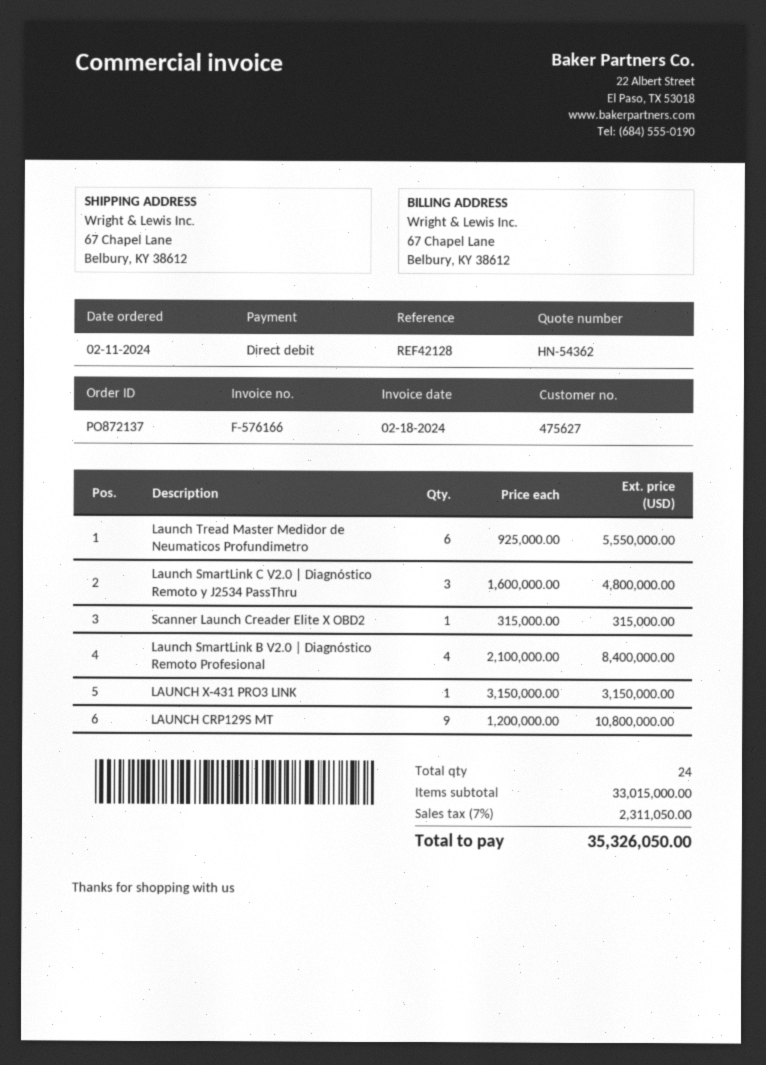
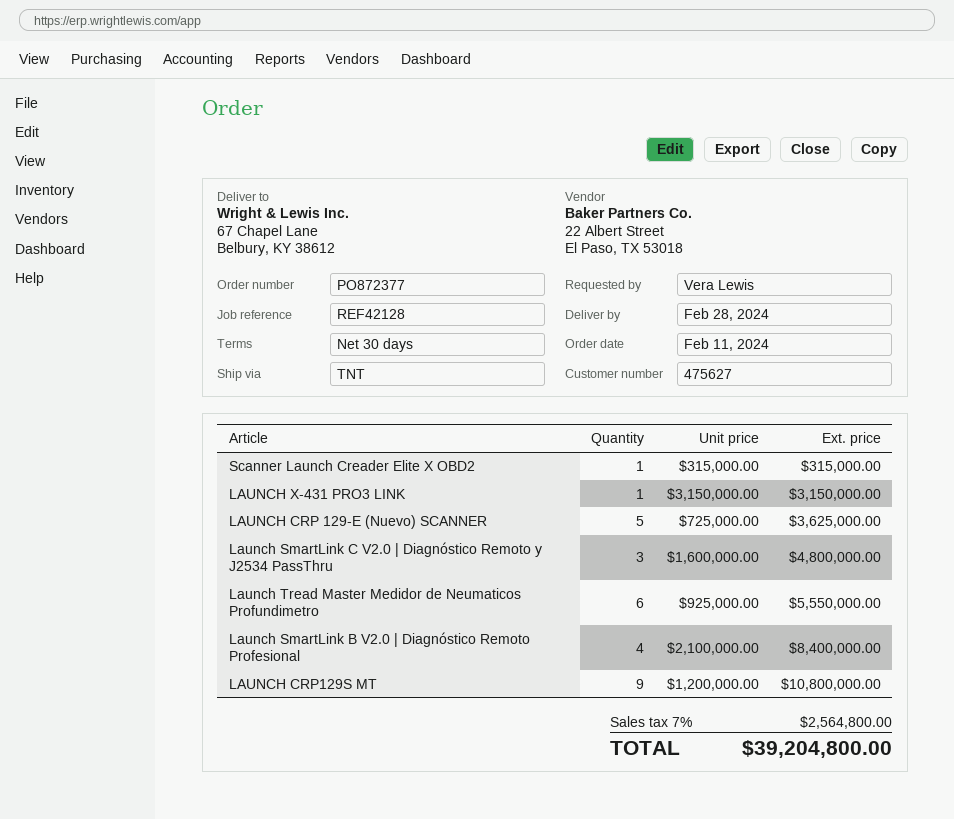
order number: PO872137 -> PO872377
LAUNCH CRP 129-E (Nuevo) SCANNER: none -> 5 x 725000.00 = 3625000.00
tax: 7% = 2311050.00 -> 7% = 2564800.00
total: 35326050.00 -> 39204800.00

